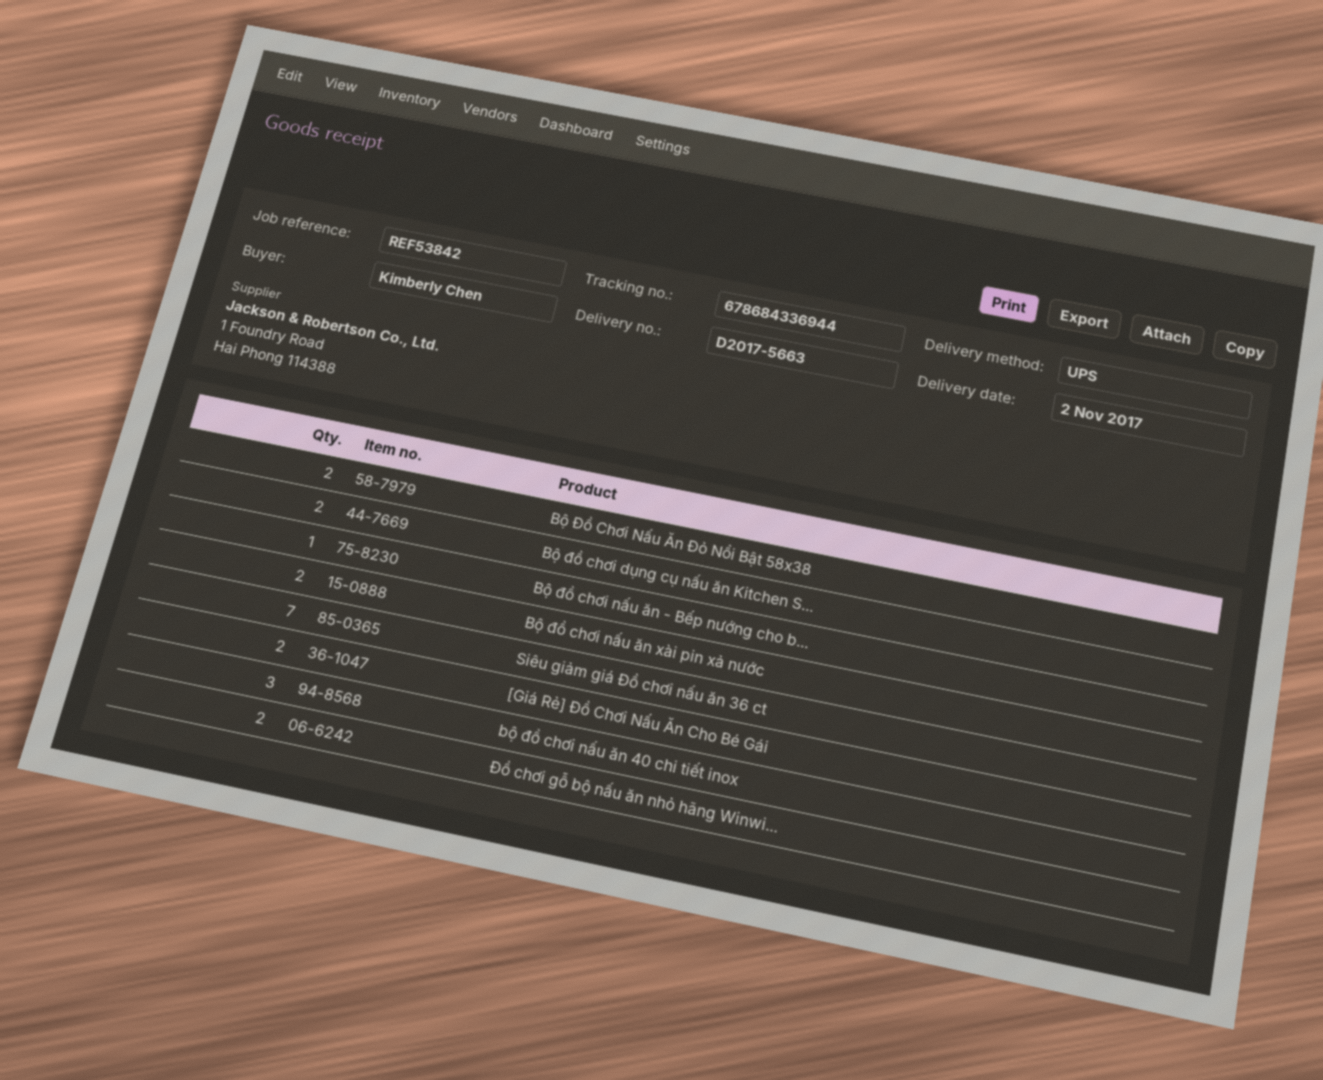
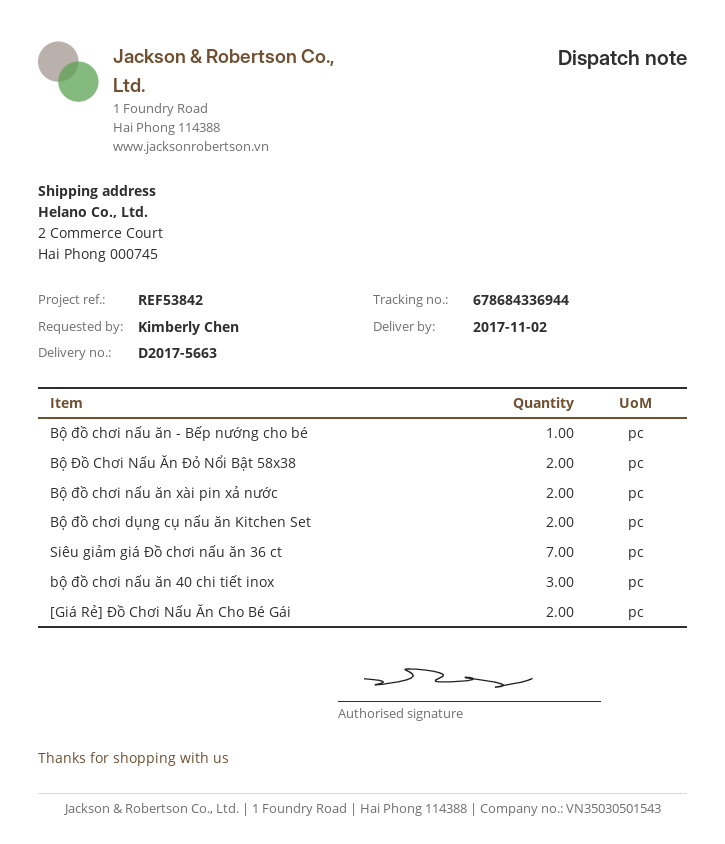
Đồ chơi gỗ bộ nấu ăn nhỏ hãng Winwi...: 2 -> none

